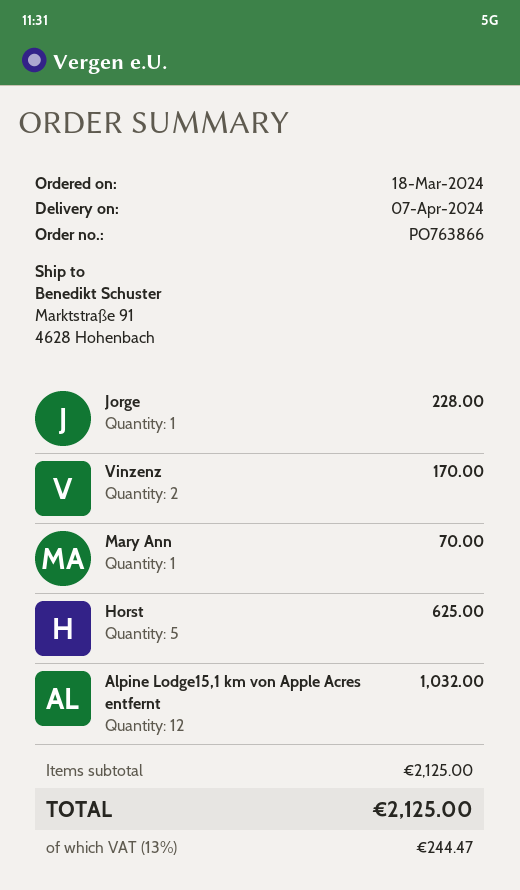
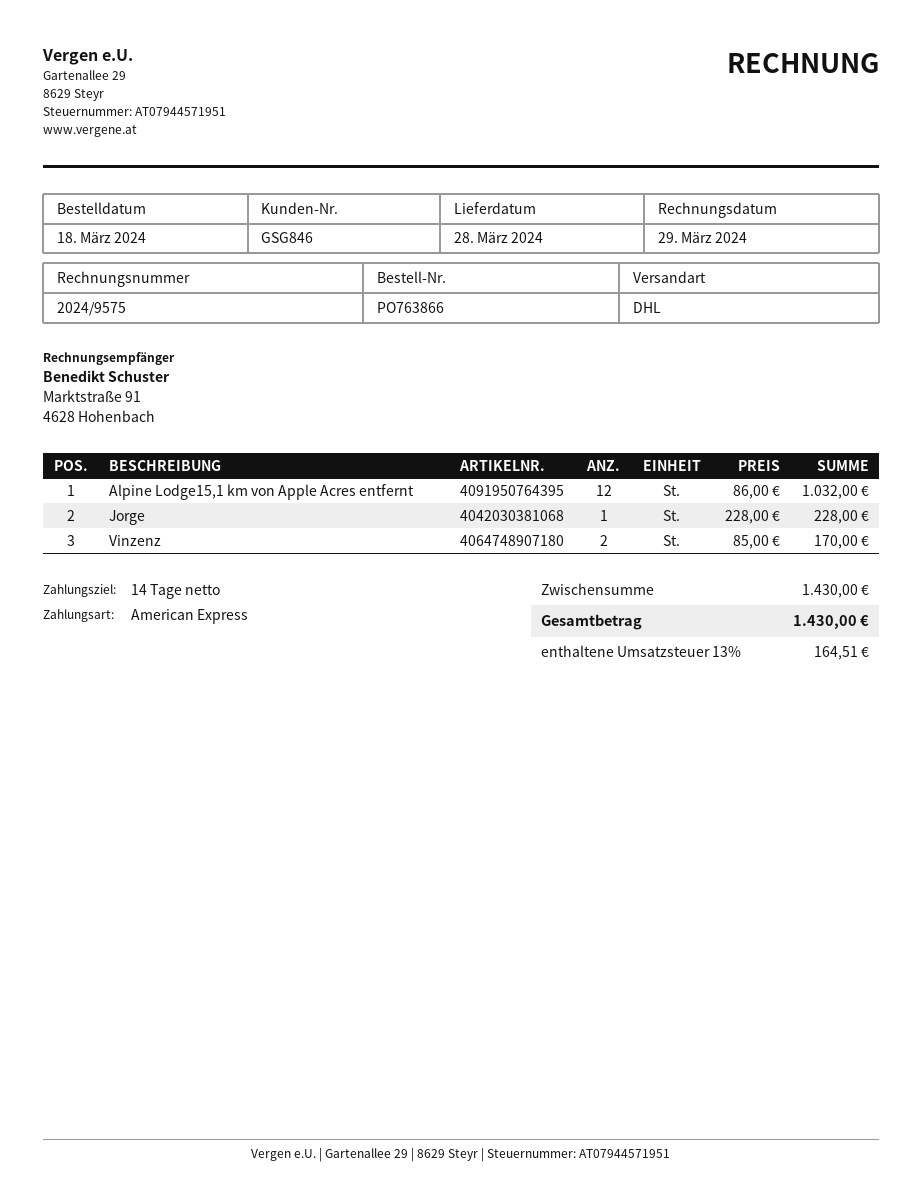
delivery date: 2024-04-07 -> 2024-03-28
Mary Ann: 1 for 70.00 -> none
Horst: 5 for 625.00 -> none
subtotal: 2125.00 -> 1430.00
tax: 13% = 244.47 -> 13% = 164.51
total: 2125.00 -> 1430.00

